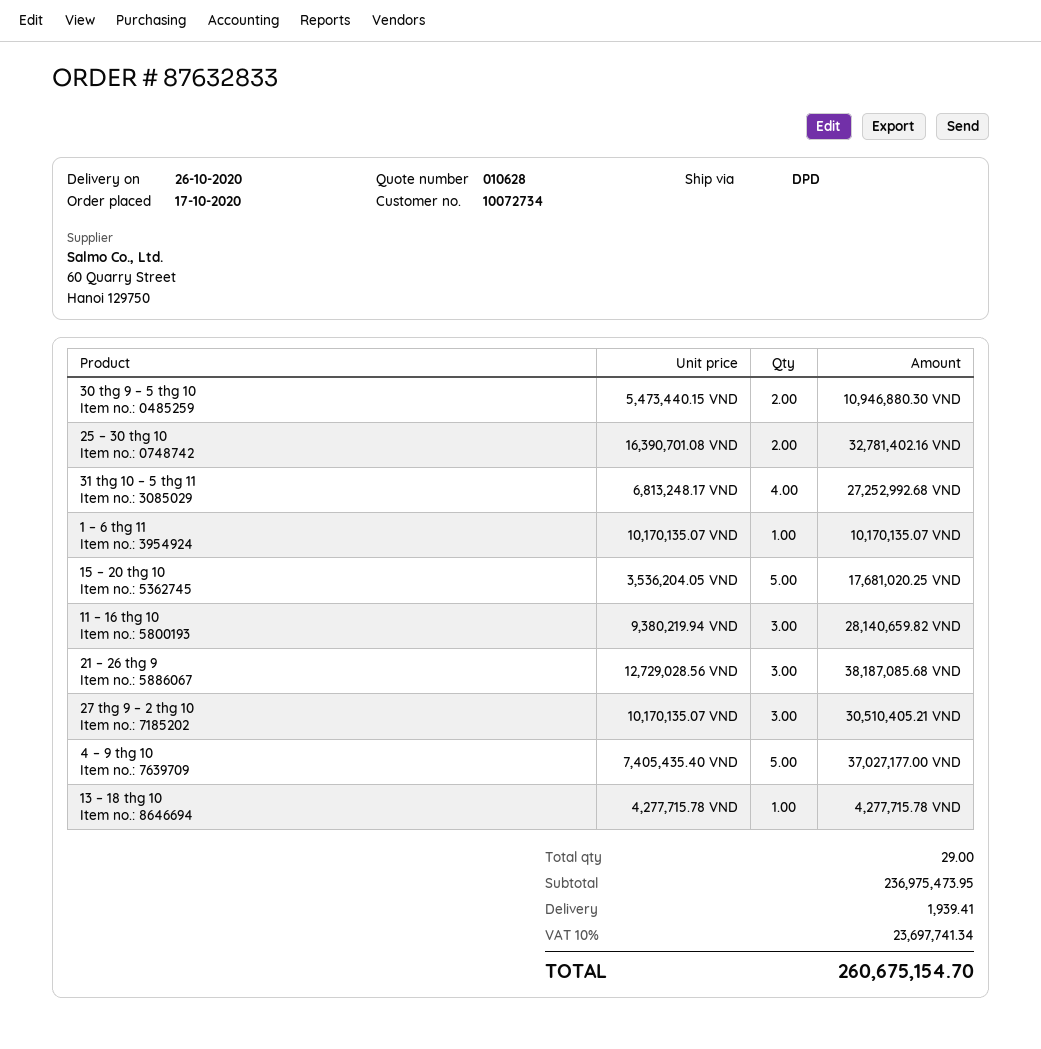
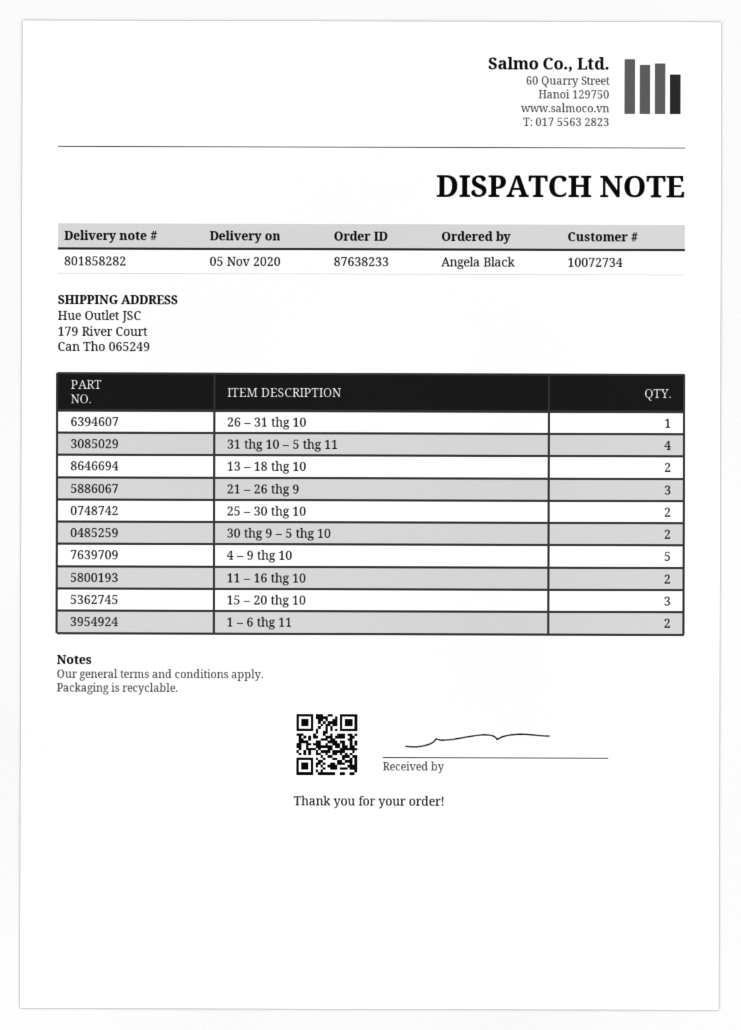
order number: 87632833 -> 87638233
delivery date: 2020-10-26 -> 2020-11-05
1 – 6 thg 11: 1 -> 2
15 – 20 thg 10: 5 -> 3
11 – 16 thg 10: 3 -> 2
27 thg 9 – 2 thg 10: 3 -> none
13 – 18 thg 10: 1 -> 2
26 – 31 thg 10: none -> 1

